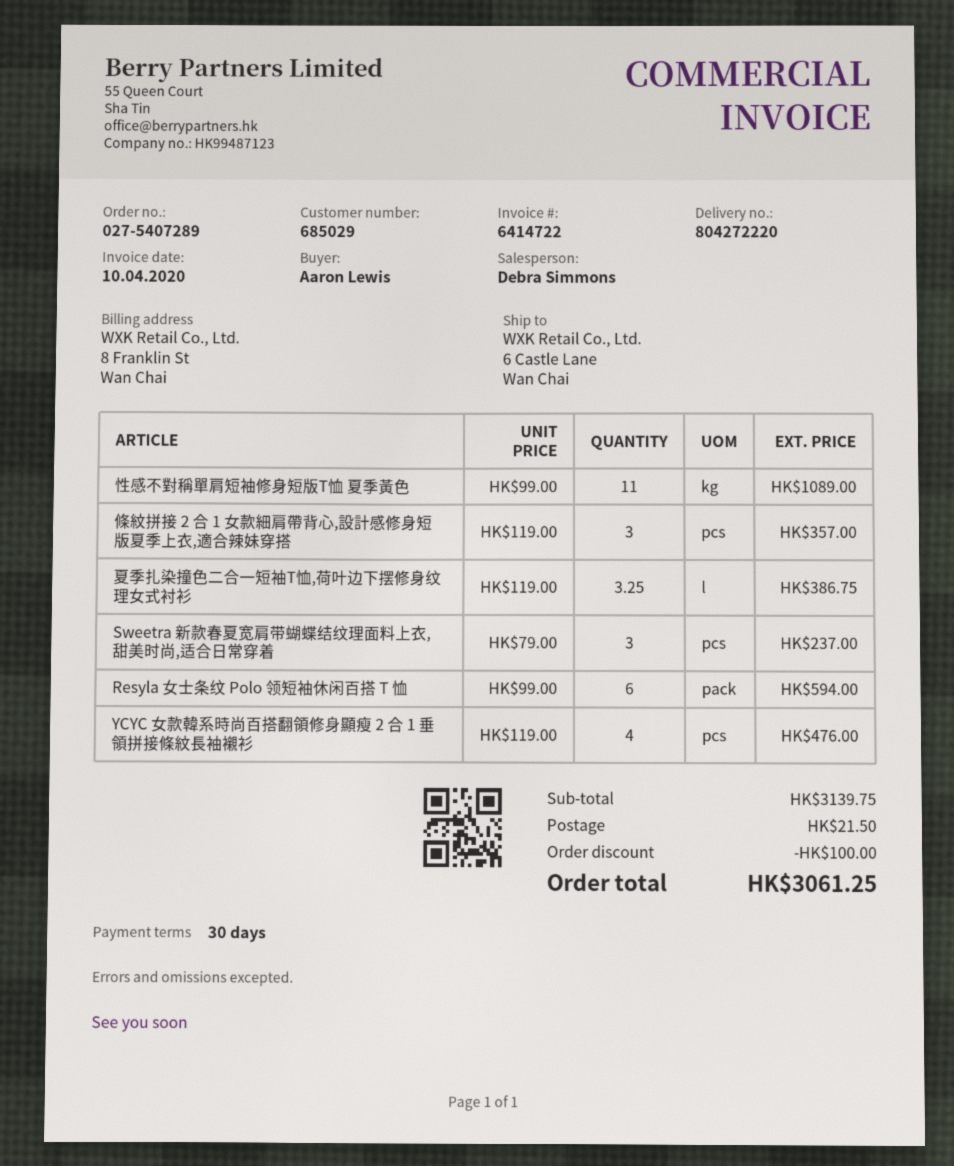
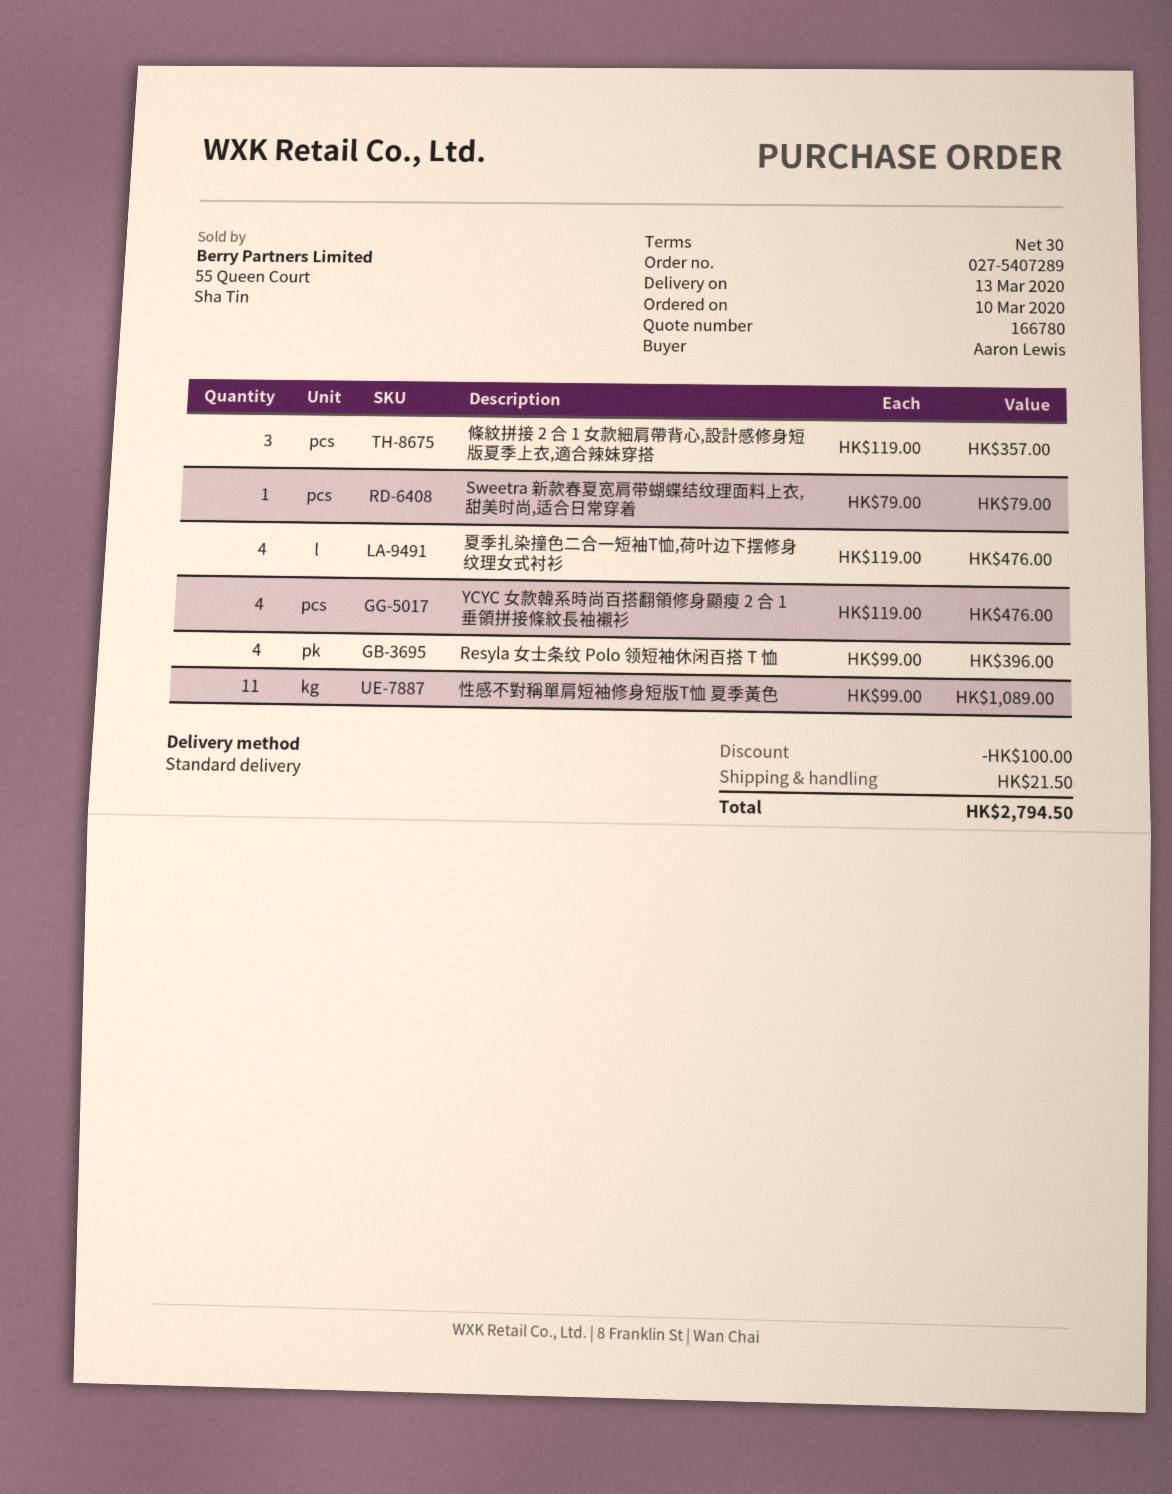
夏季扎染撞色二合一短袖T恤,荷叶边下摆修身纹理女式衬衫: 3.25 x 119.00 = 386.75 -> 4 x 119.00 = 476.00
Sweetra 新款春夏宽肩带蝴蝶结纹理面料上衣,甜美时尚,适合日常穿着: 3 x 79.00 = 237.00 -> 1 x 79.00 = 79.00
Resyla 女士条纹 Polo 领短袖休闲百搭 T 恤: 6 x 99.00 = 594.00 -> 4 x 99.00 = 396.00
total: 3061.25 -> 2794.50

